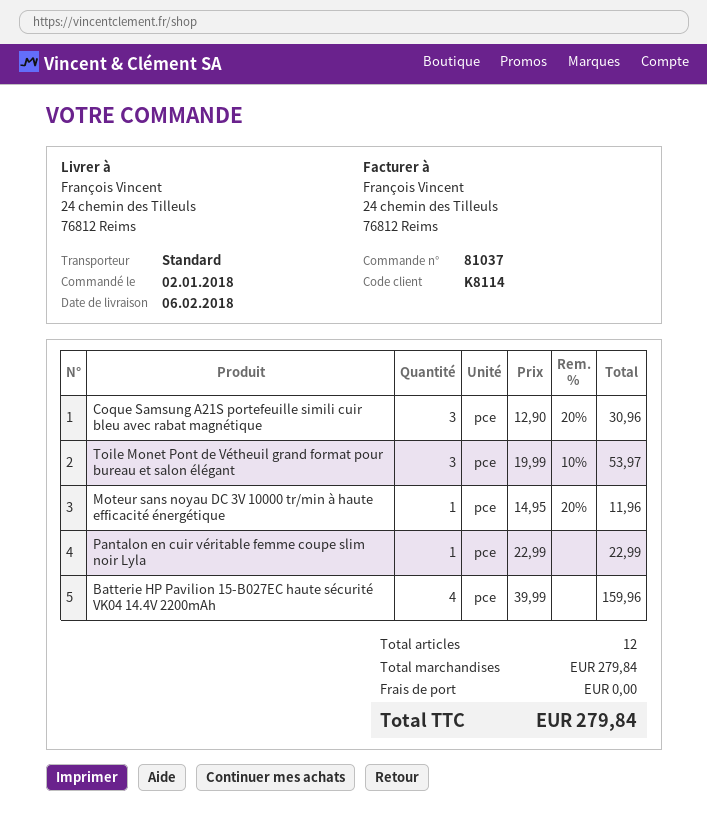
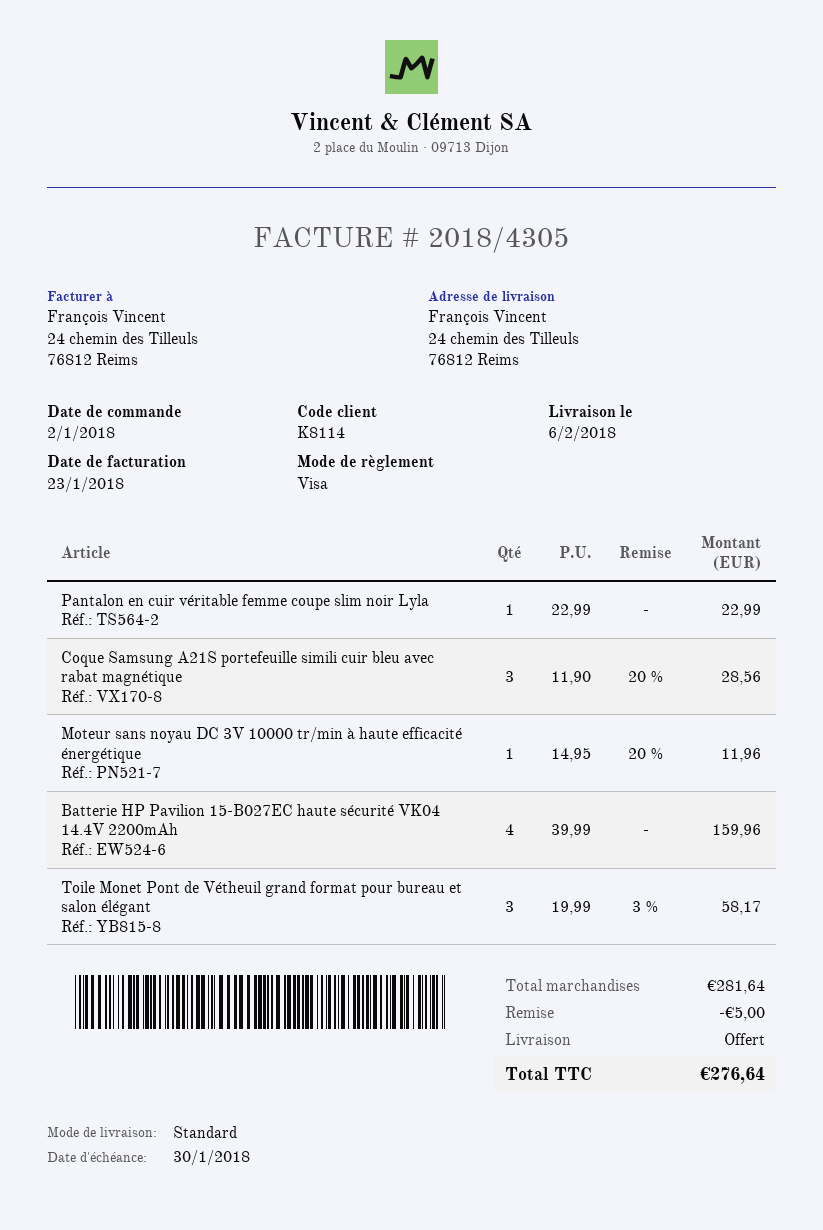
Coque Samsung A21S portefeuille simili cuir bleu avec rabat magnétique: 3 x 12.90 - 20% = 30.96 -> 3 x 11.90 - 20% = 28.56
Toile Monet Pont de Vétheuil grand format pour bureau et salon élégant: 3 x 19.99 - 10% = 53.97 -> 3 x 19.99 - 3% = 58.17
subtotal: 279.84 -> 281.64
discount: none -> 5.00
total: 279.84 -> 276.64

